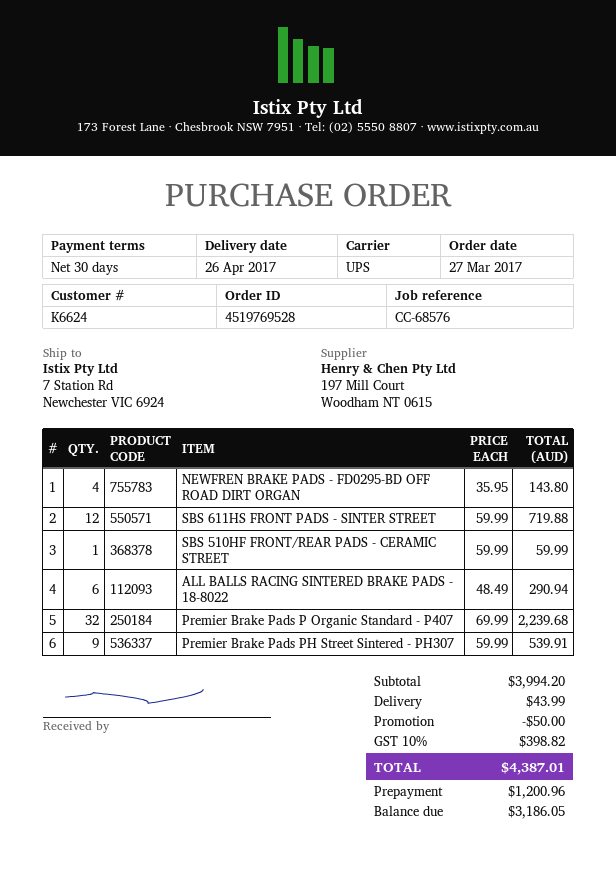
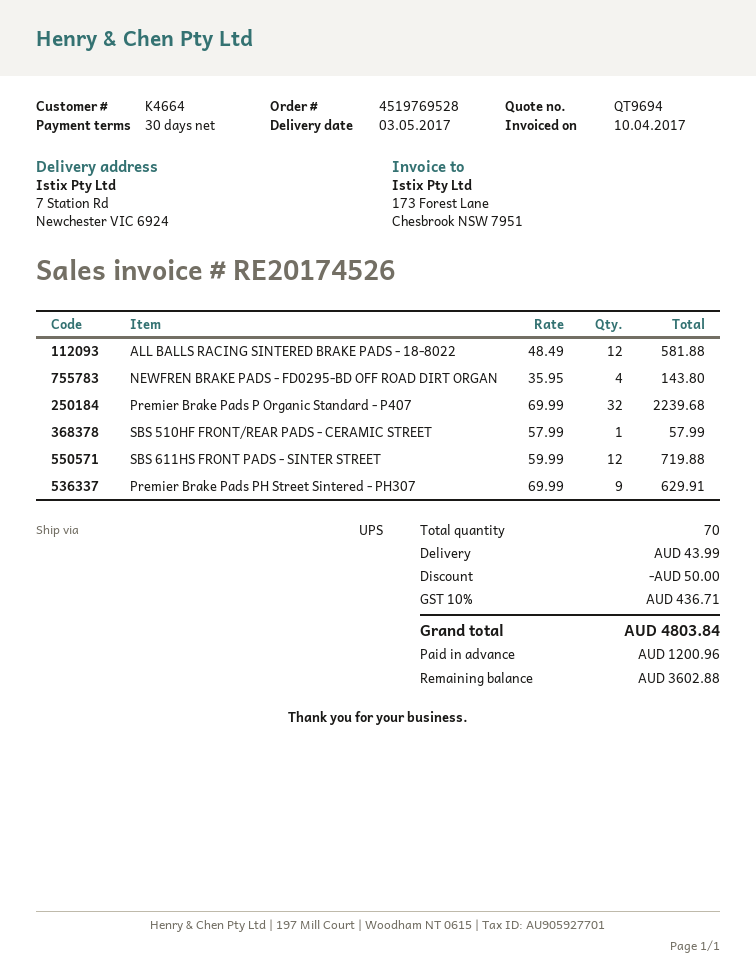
delivery date: 2017-04-26 -> 2017-05-03
customer number: K6624 -> K4664
SBS 510HF FRONT/REAR PADS - CERAMIC STREET: 1 x 59.99 = 59.99 -> 1 x 57.99 = 57.99
ALL BALLS RACING SINTERED BRAKE PADS - 18-8022: 6 x 48.49 = 290.94 -> 12 x 48.49 = 581.88
Premier Brake Pads PH Street Sintered - PH307: 9 x 59.99 = 539.91 -> 9 x 69.99 = 629.91
tax: 10% = 398.82 -> 10% = 436.71
total: 4387.01 -> 4803.84
balance: 3186.05 -> 3602.88

